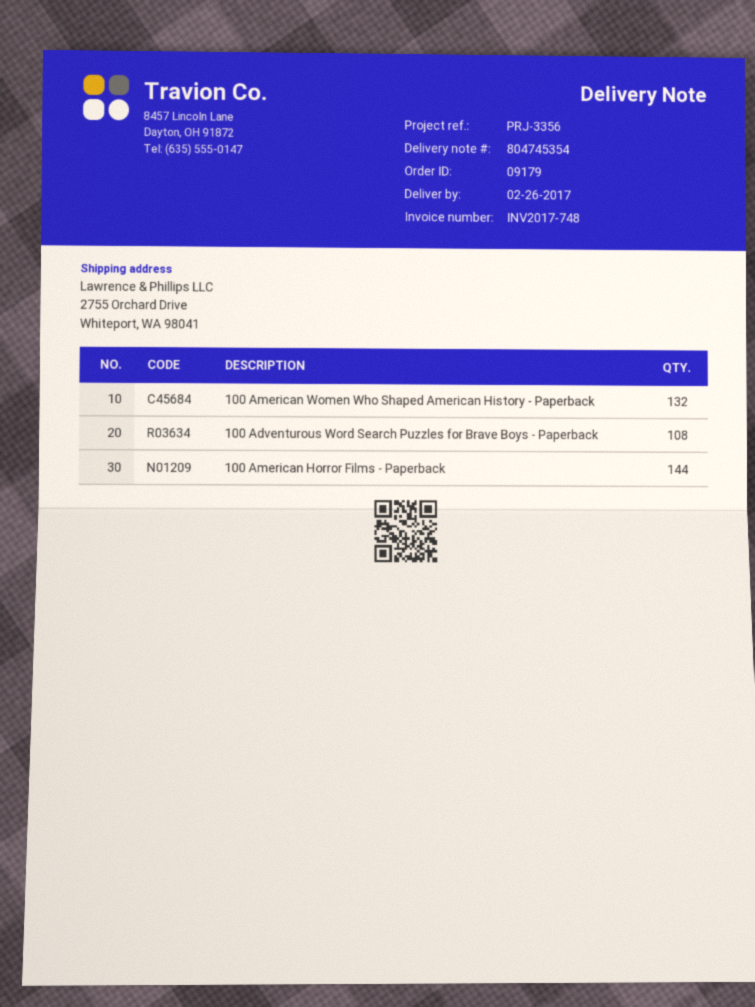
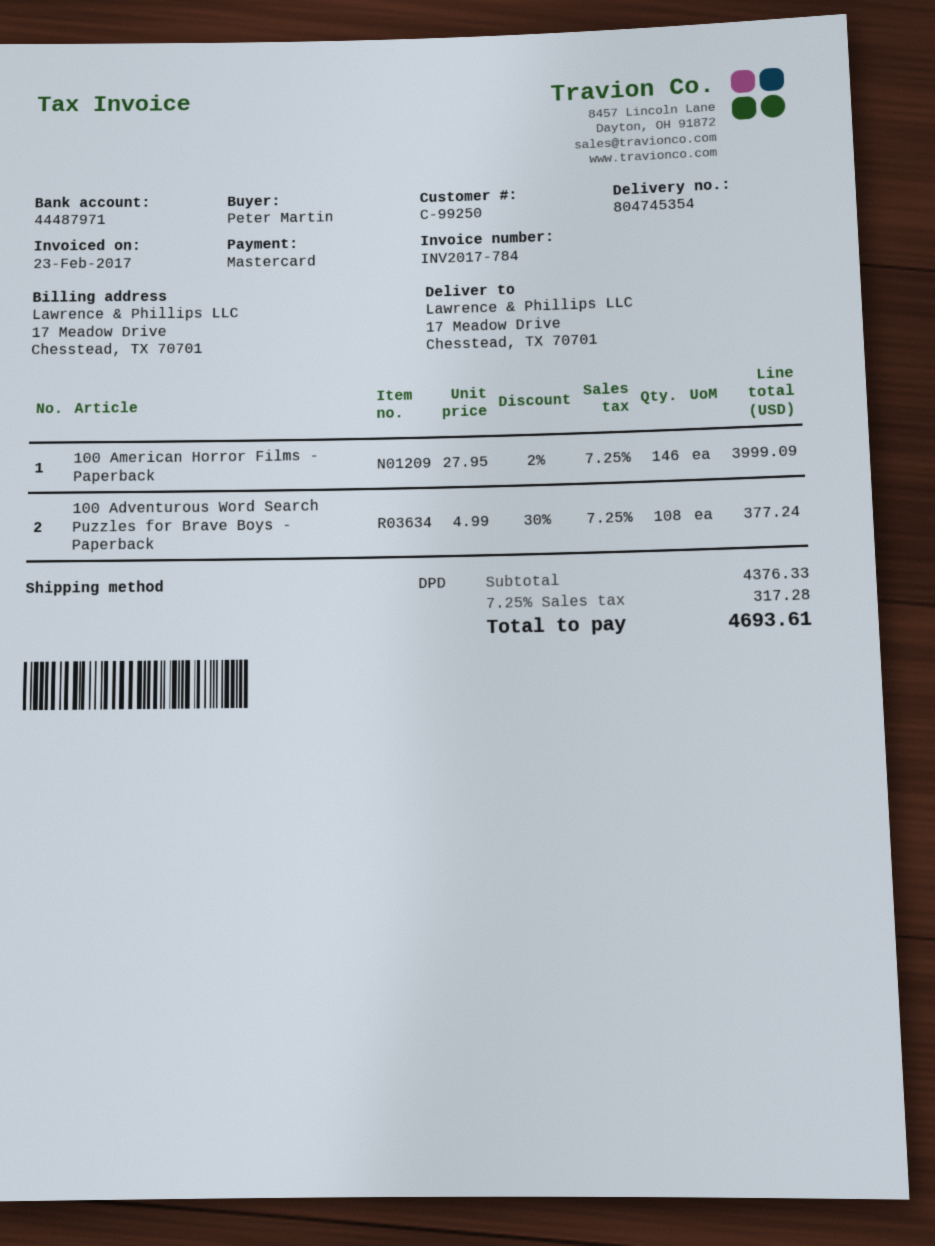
invoice number: INV2017-748 -> INV2017-784
ship to: 2755 Orchard Drive, Whiteport, WA 98041 -> 17 Meadow Drive, Chesstead, TX 70701
100 American Women Who Shaped American History - Paperback: 132 -> none
100 American Horror Films - Paperback: 144 -> 146

